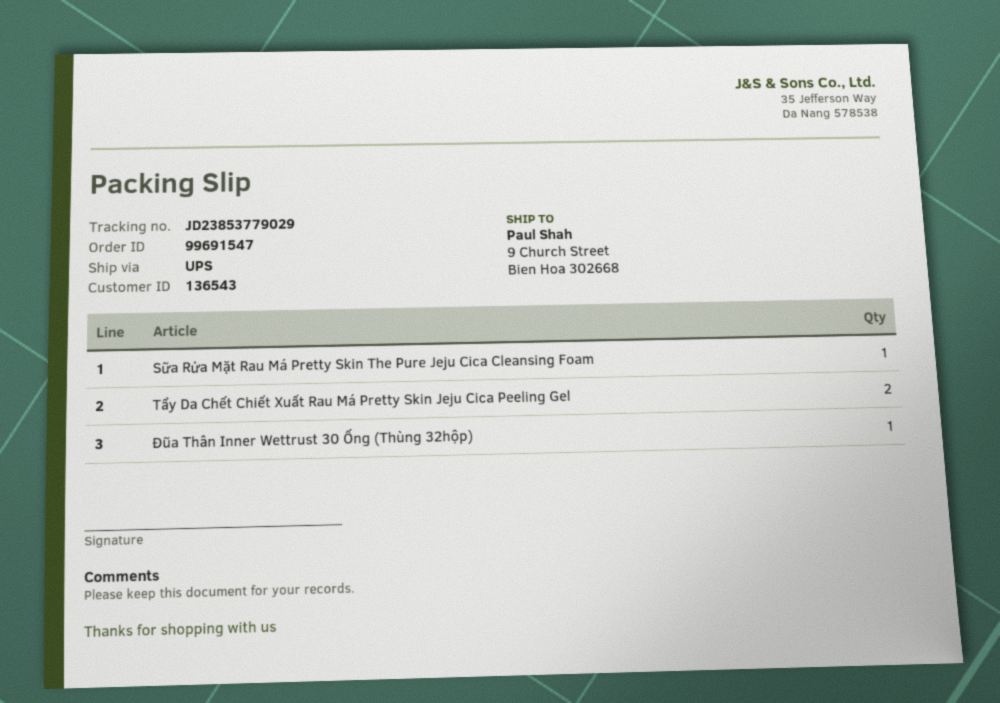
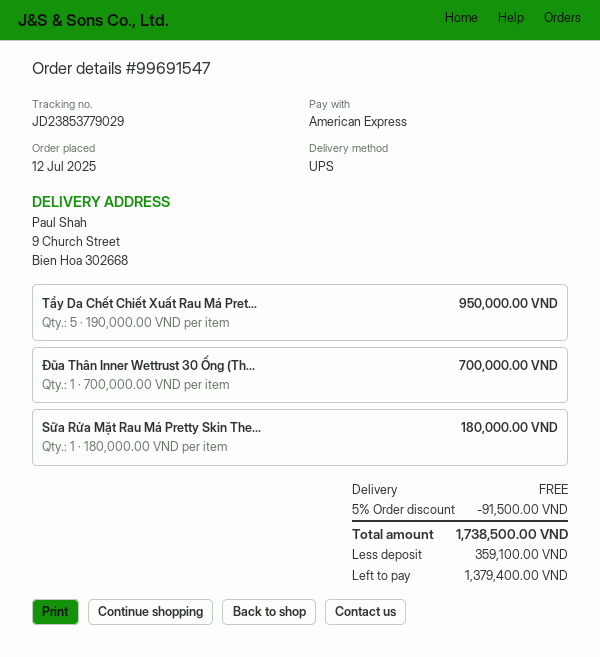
Tẩy Da Chết Chiết Xuất Rau Má Pretty Skin Jeju Cica Peeling Gel: 2 -> 5

